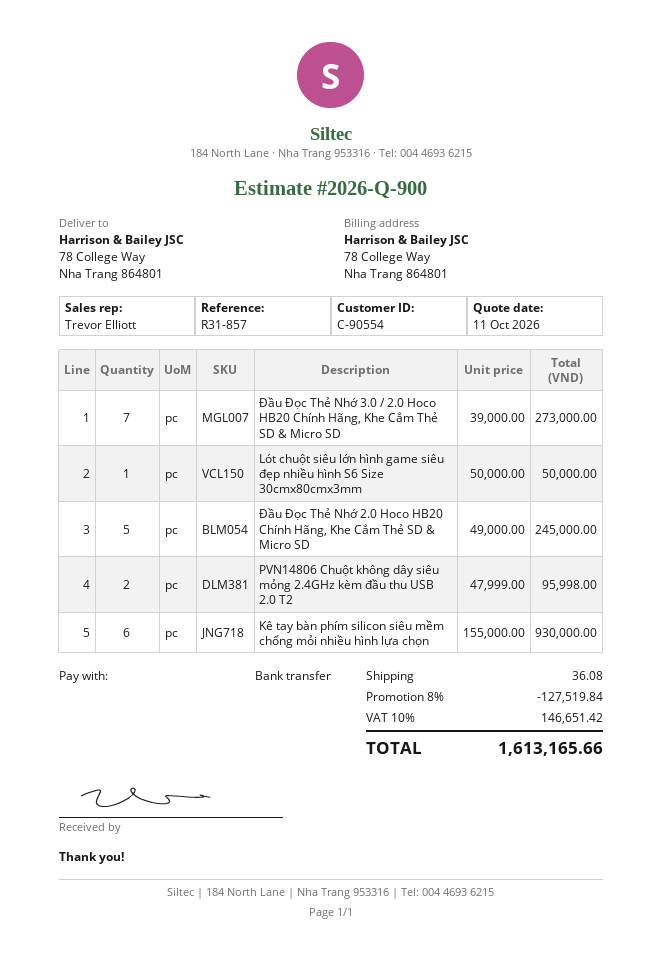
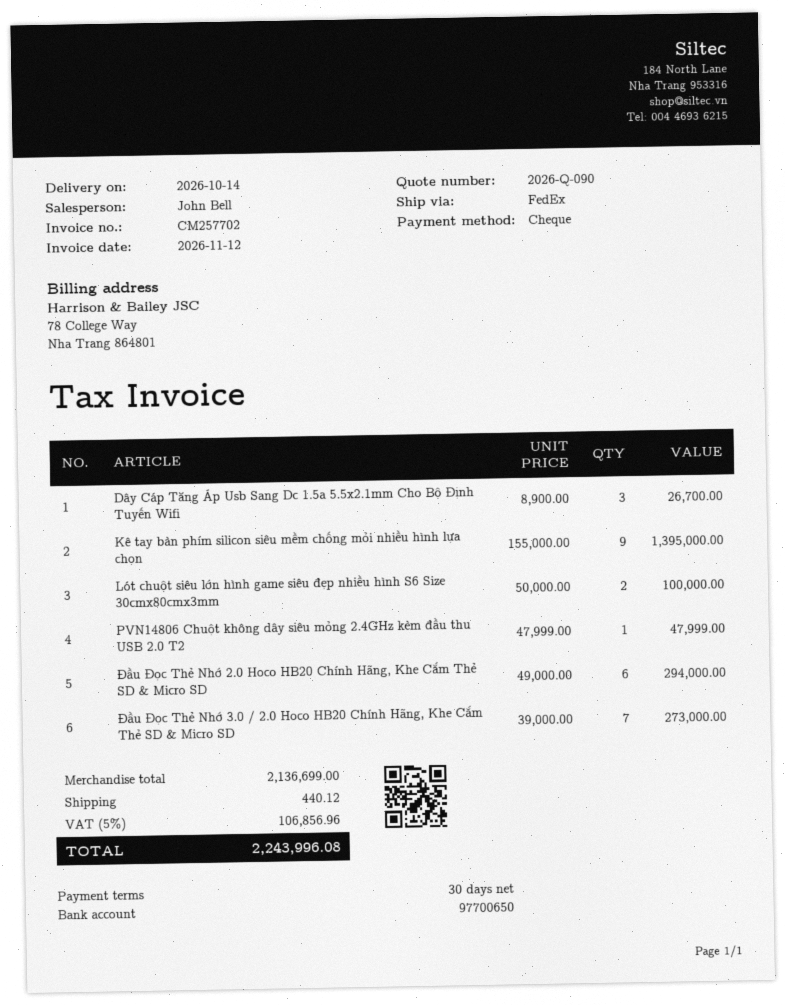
quote number: 2026-Q-900 -> 2026-Q-090
sales rep: Trevor Elliott -> John Bell
payment method: bank transfer -> cheque
Lót chuột siêu lớn hình game siêu đẹp nhiều hình S6 Size 30cmx80cmx3mm: 1 x 50000.00 = 50000.00 -> 2 x 50000.00 = 100000.00
Đầu Đọc Thẻ Nhớ 2.0 Hoco HB20 Chính Hãng, Khe Cắm Thẻ SD & Micro SD: 5 x 49000.00 = 245000.00 -> 6 x 49000.00 = 294000.00
PVN14806 Chuột không dây siêu mỏng 2.4GHz kèm đầu thu USB 2.0 T2: 2 x 47999.00 = 95998.00 -> 1 x 47999.00 = 47999.00
Kê tay bàn phím silicon siêu mềm chống mỏi nhiều hình lựa chọn: 6 x 155000.00 = 930000.00 -> 9 x 155000.00 = 1395000.00
Dây Cáp Tăng Áp Usb Sang Dc 1.5a 5.5x2.1mm Cho Bộ Định Tuyến Wifi: none -> 3 x 8900.00 = 26700.00
discount: 8% = 127519.84 -> none
shipping: 36.08 -> 440.12
tax: 10% = 146651.42 -> 5% = 106856.96
total: 1613165.66 -> 2243996.08

